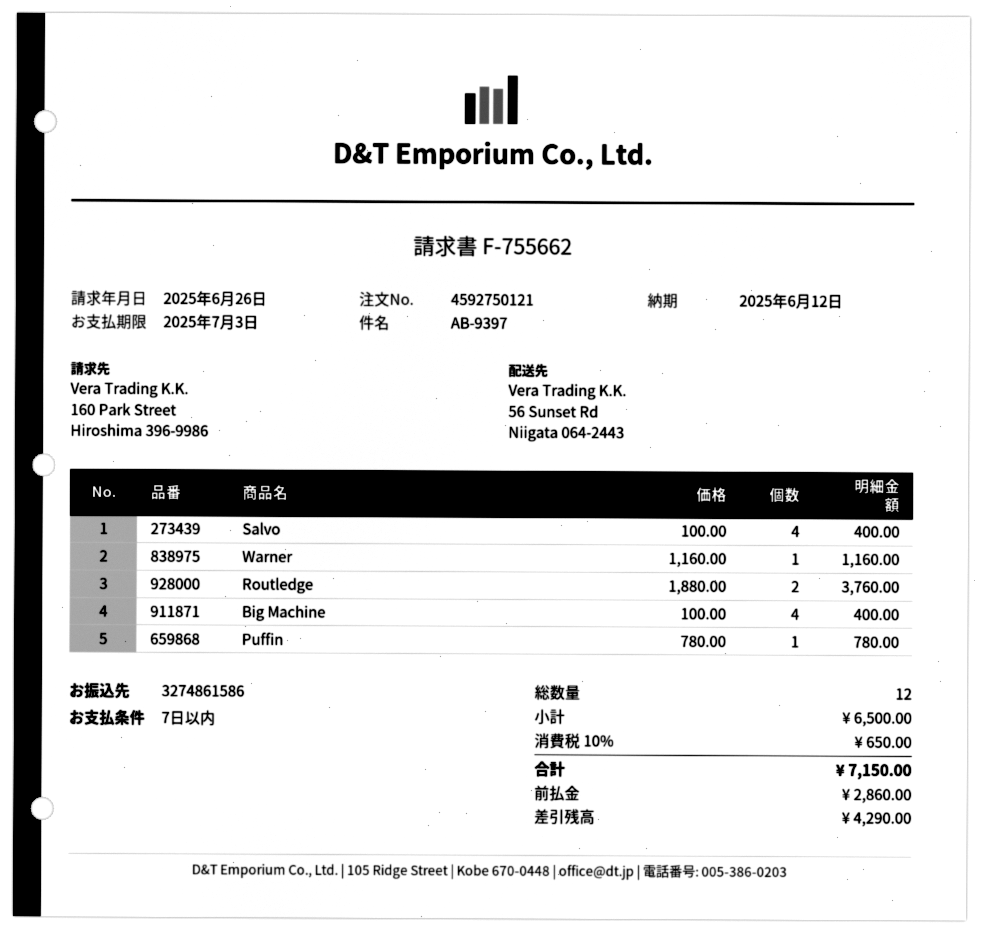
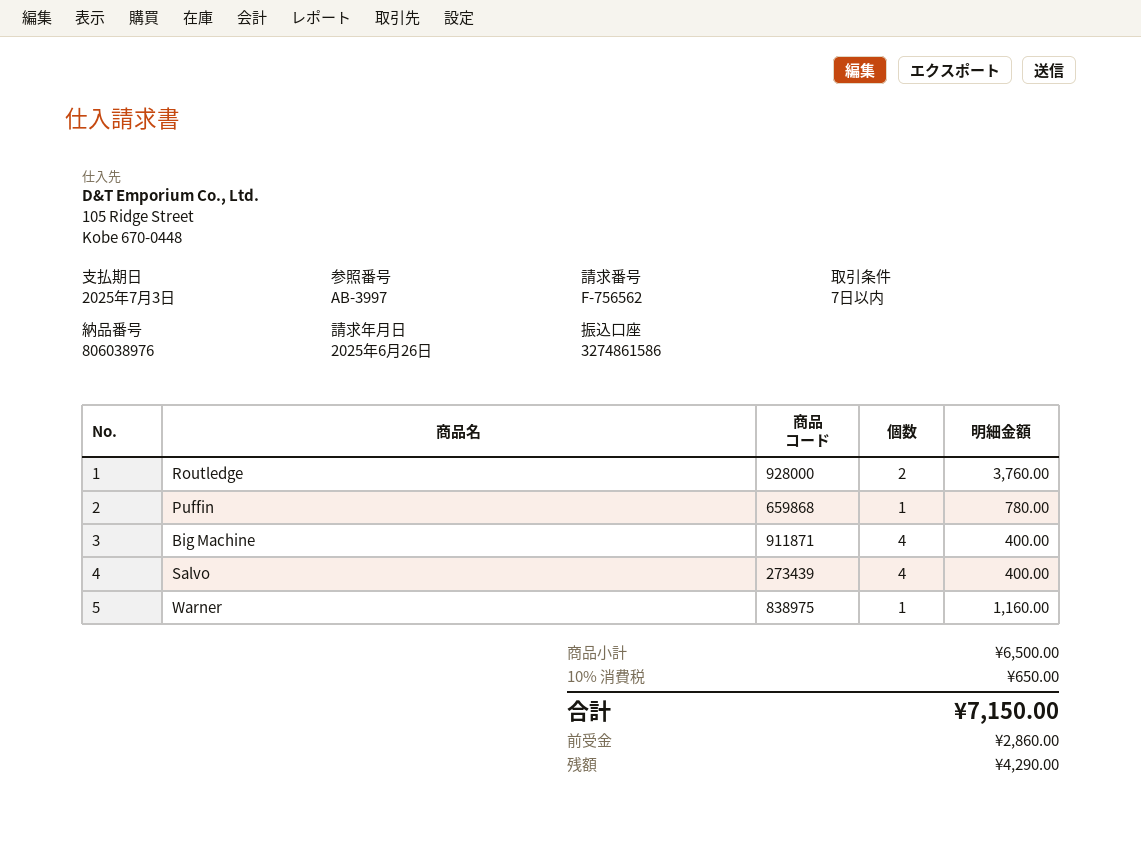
invoice number: F-755662 -> F-756562
reference: AB-9397 -> AB-3997

